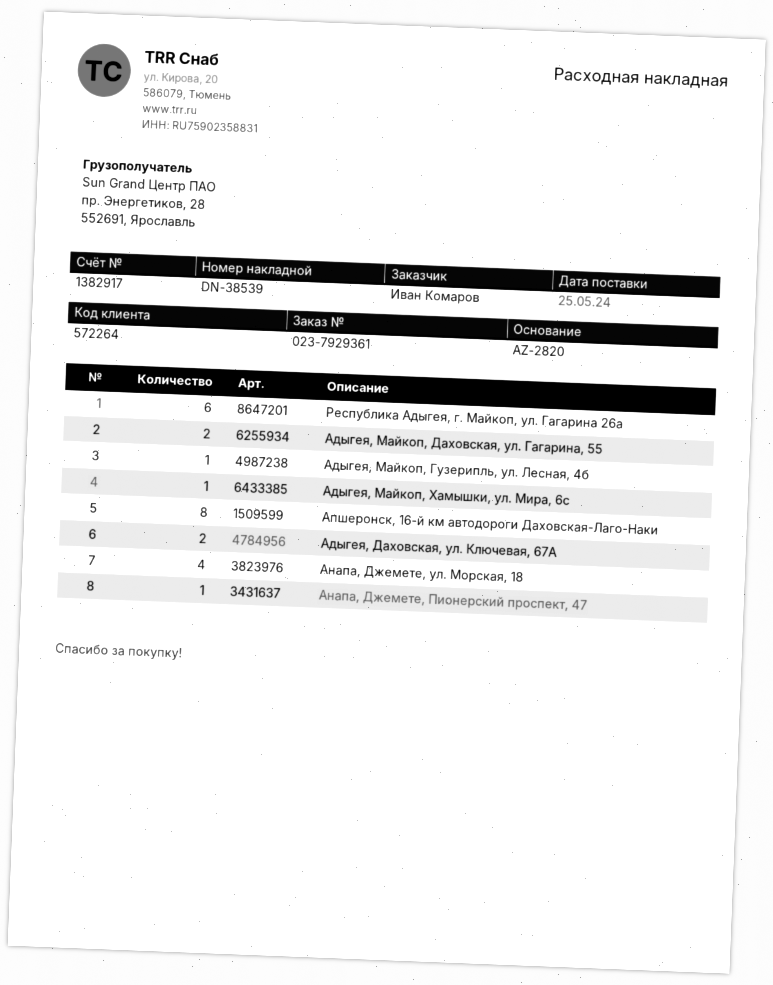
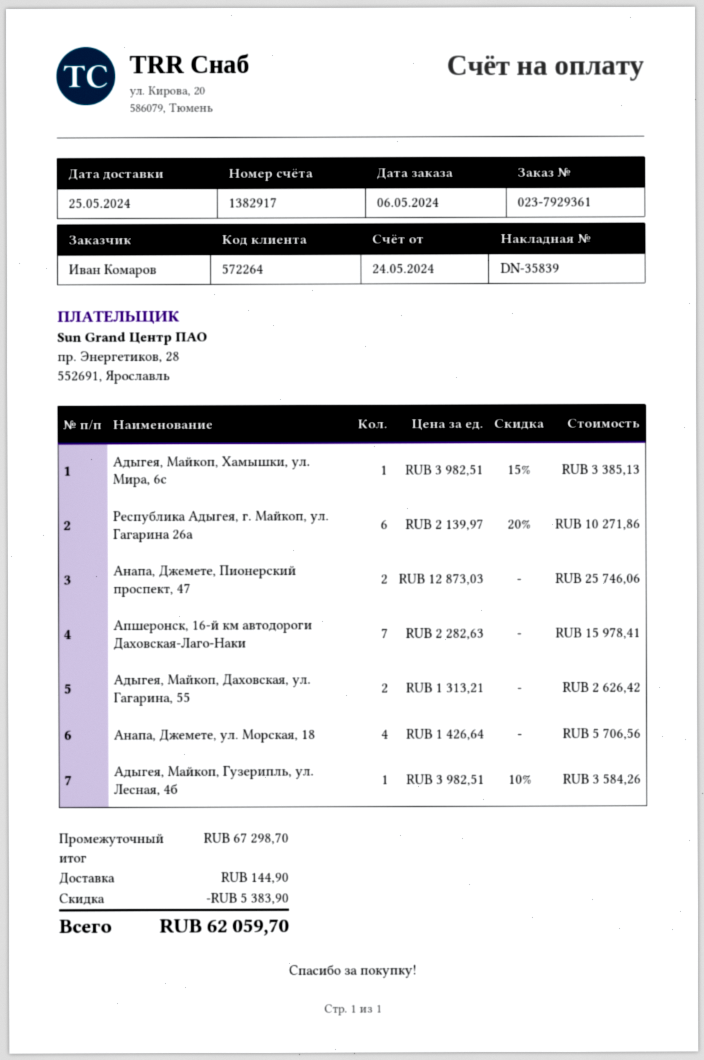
delivery note number: DN-38539 -> DN-35839
Апшеронск, 16-й км автодороги Даховская-Лаго-Наки: 8 -> 7
Адыгея, Даховская, ул. Ключевая, 67А: 2 -> none
Анапа, Джемете, Пионерский проспект, 47: 1 -> 2

